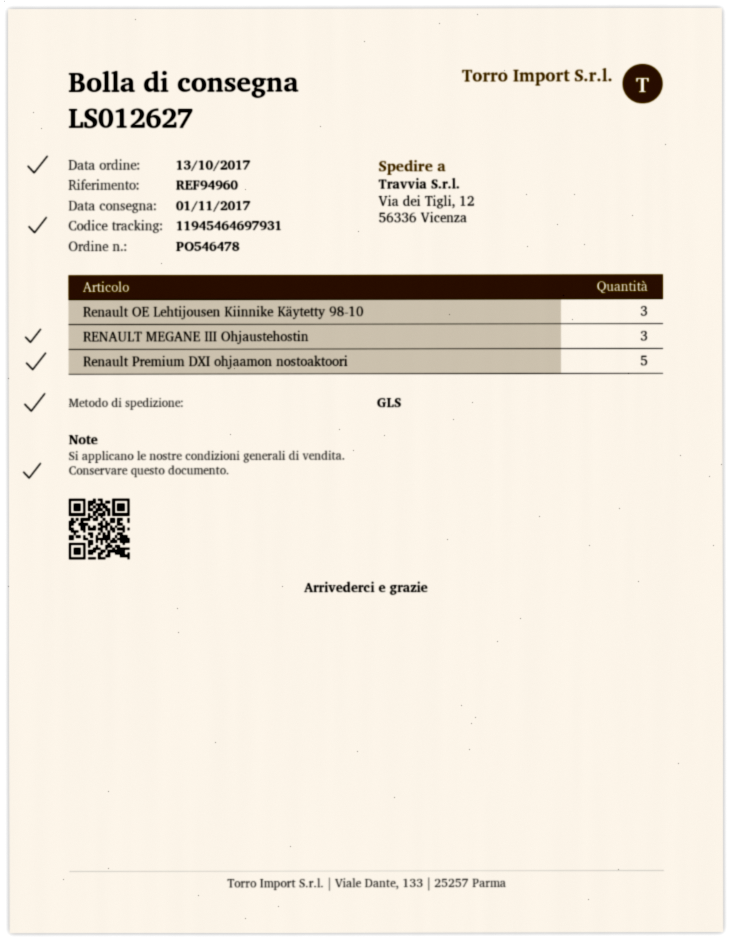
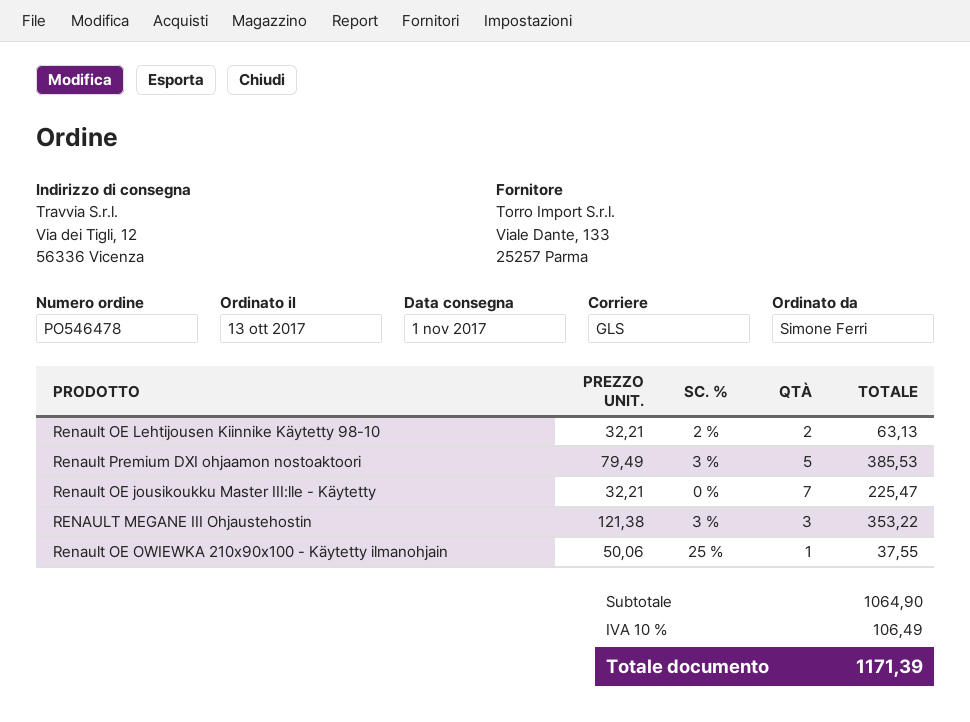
Renault OE Lehtijousen Kiinnike Käytetty 98-10: 3 -> 2
Renault OE jousikoukku Master III:lle - Käytetty: none -> 7
Renault OE OWIEWKA 210x90x100 - Käytetty ilmanohjain: none -> 1

